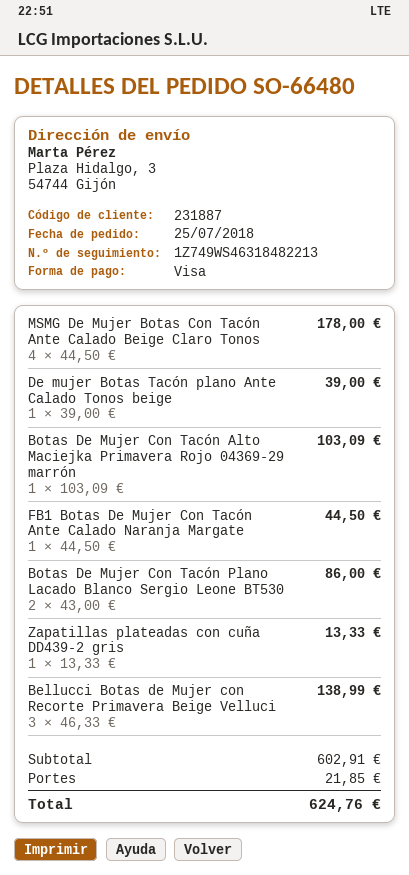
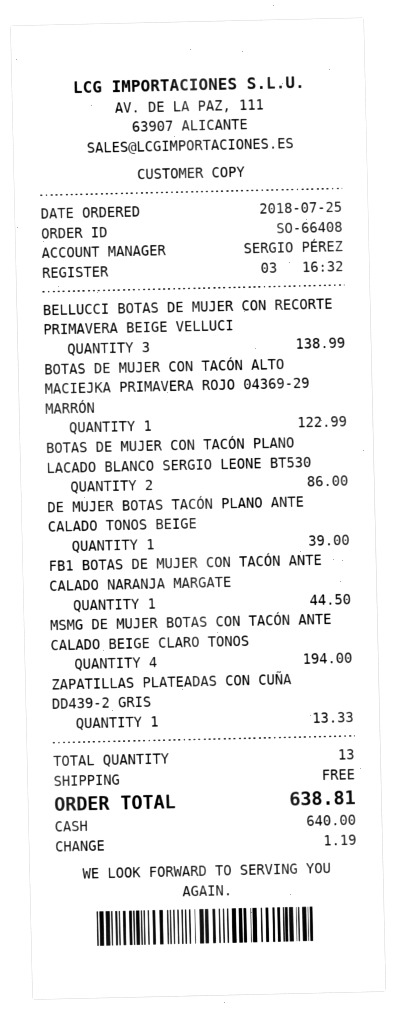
order number: SO-66480 -> SO-66408
payment method: Visa -> cash
MSMG De Mujer Botas Con Tacón Ante Calado Beige Claro Tonos: 4 for 178.00 -> 4 for 194.00
Botas De Mujer Con Tacón Alto Maciejka Primavera Rojo 04369-29 marrón: 1 for 103.09 -> 1 for 122.99
shipping: 21.85 -> 0.00
total: 624.76 -> 638.81

